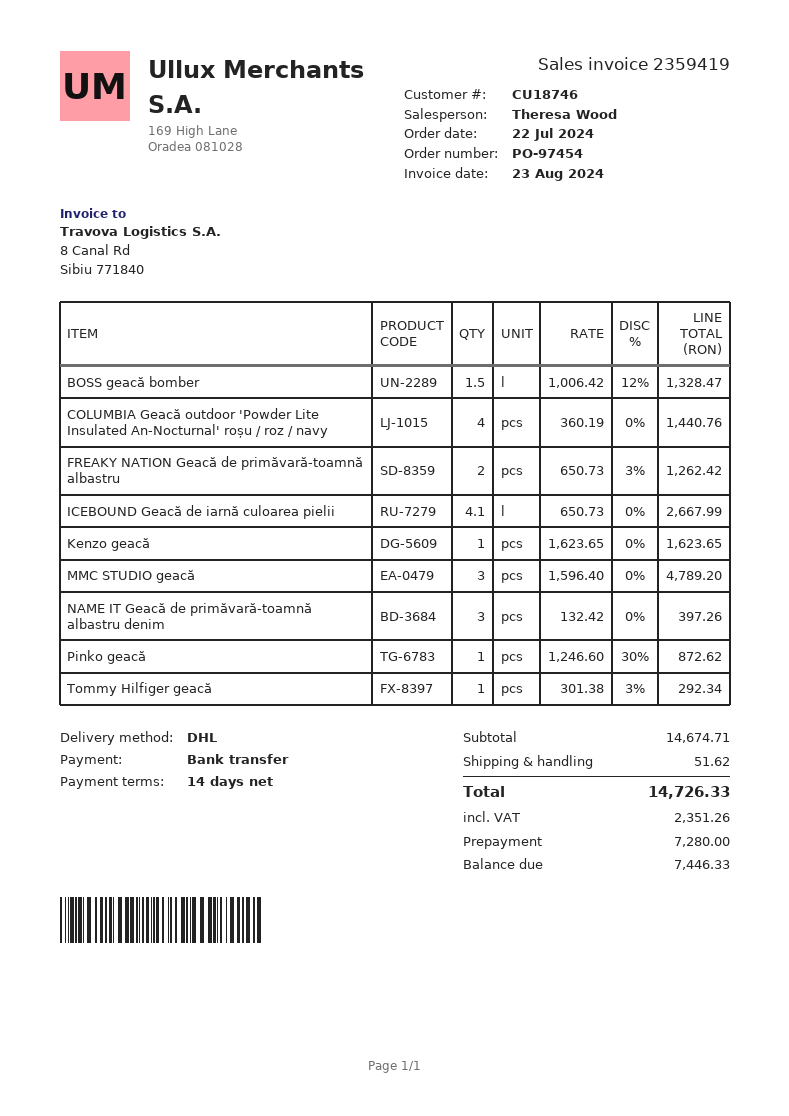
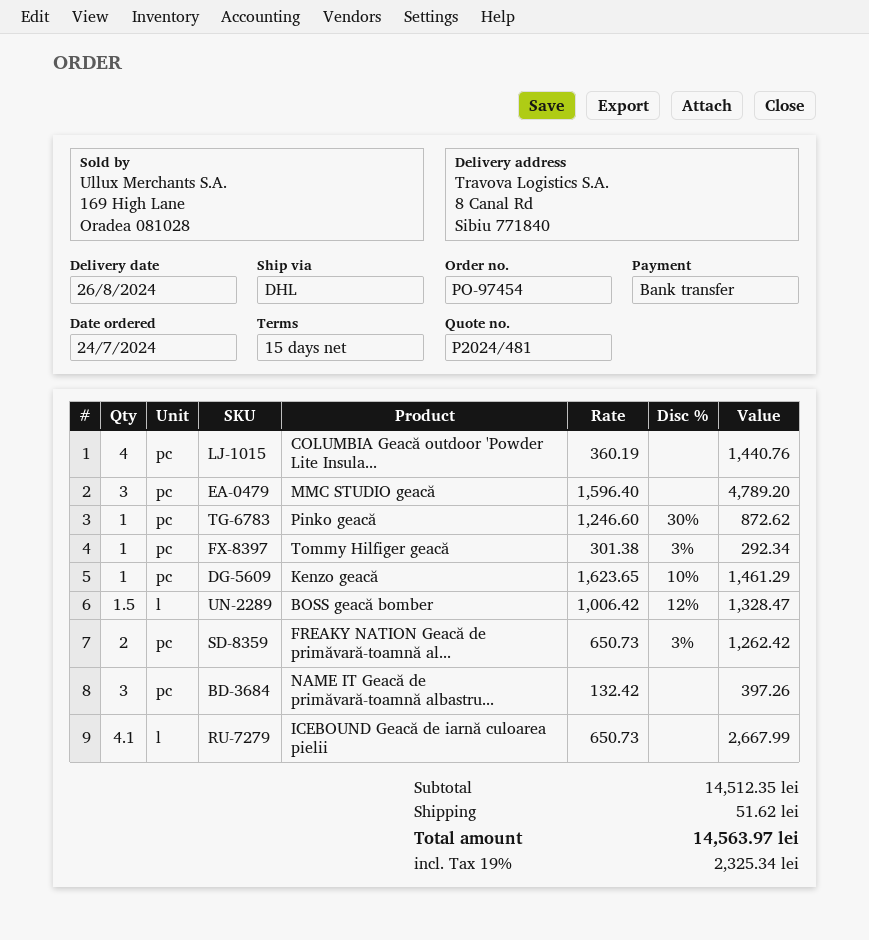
order date: 2024-07-22 -> 2024-07-24
payment terms: 14 days -> 15 days
Kenzo geacă: 1 x 1623.65 = 1623.65 -> 1 x 1623.65 - 10% = 1461.29
subtotal: 14674.71 -> 14512.35
tax: 2351.26 -> 2325.34
total: 14726.33 -> 14563.97

